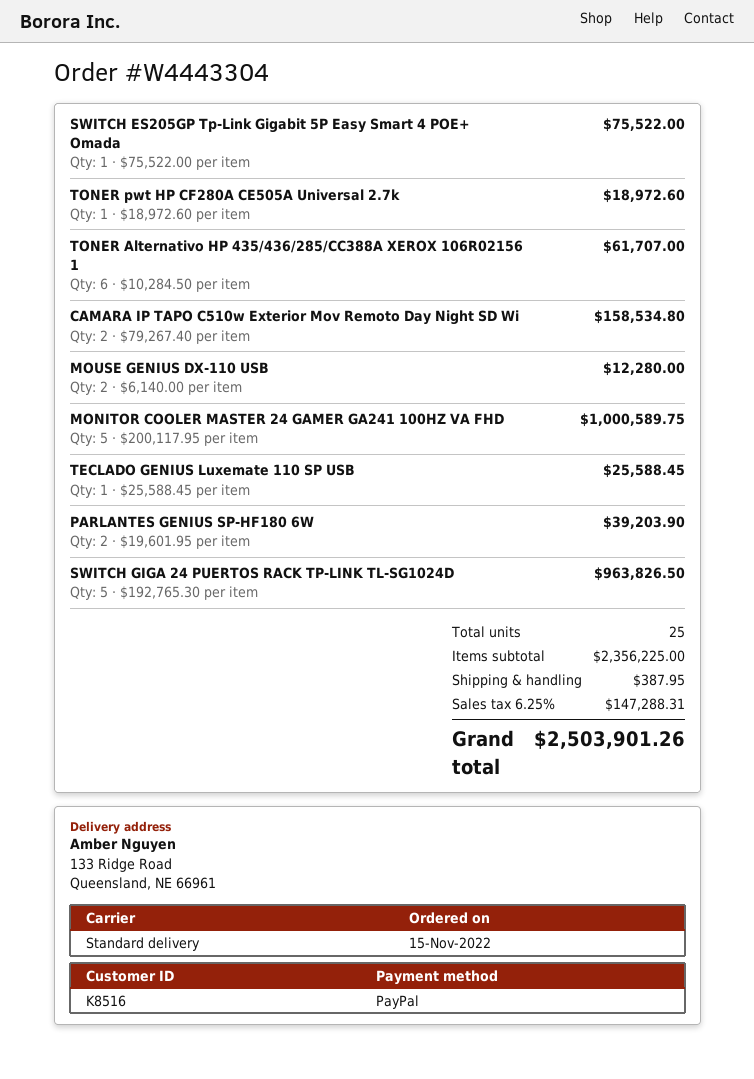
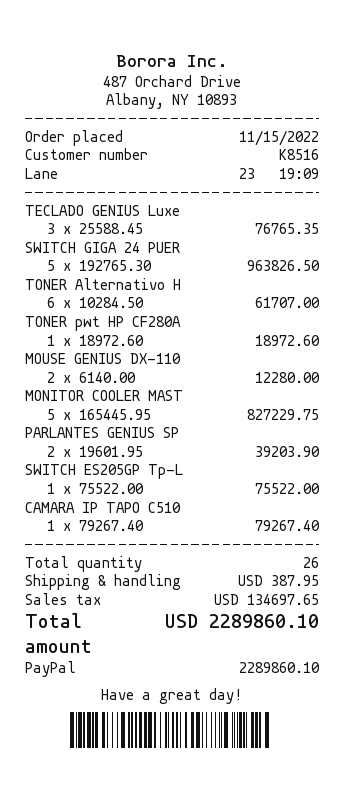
CAMARA IP TAPO C510w Exterior Mov Remoto Day Night SD Wi: 2 x 79267.40 = 158534.80 -> 1 x 79267.40 = 79267.40
MONITOR COOLER MASTER 24 GAMER GA241 100HZ VA FHD: 5 x 200117.95 = 1000589.75 -> 5 x 165445.95 = 827229.75
TECLADO GENIUS Luxemate 110 SP USB: 1 x 25588.45 = 25588.45 -> 3 x 25588.45 = 76765.35
total quantity: 25 -> 26
tax: 147288.31 -> 134697.65
total: 2503901.26 -> 2289860.10

